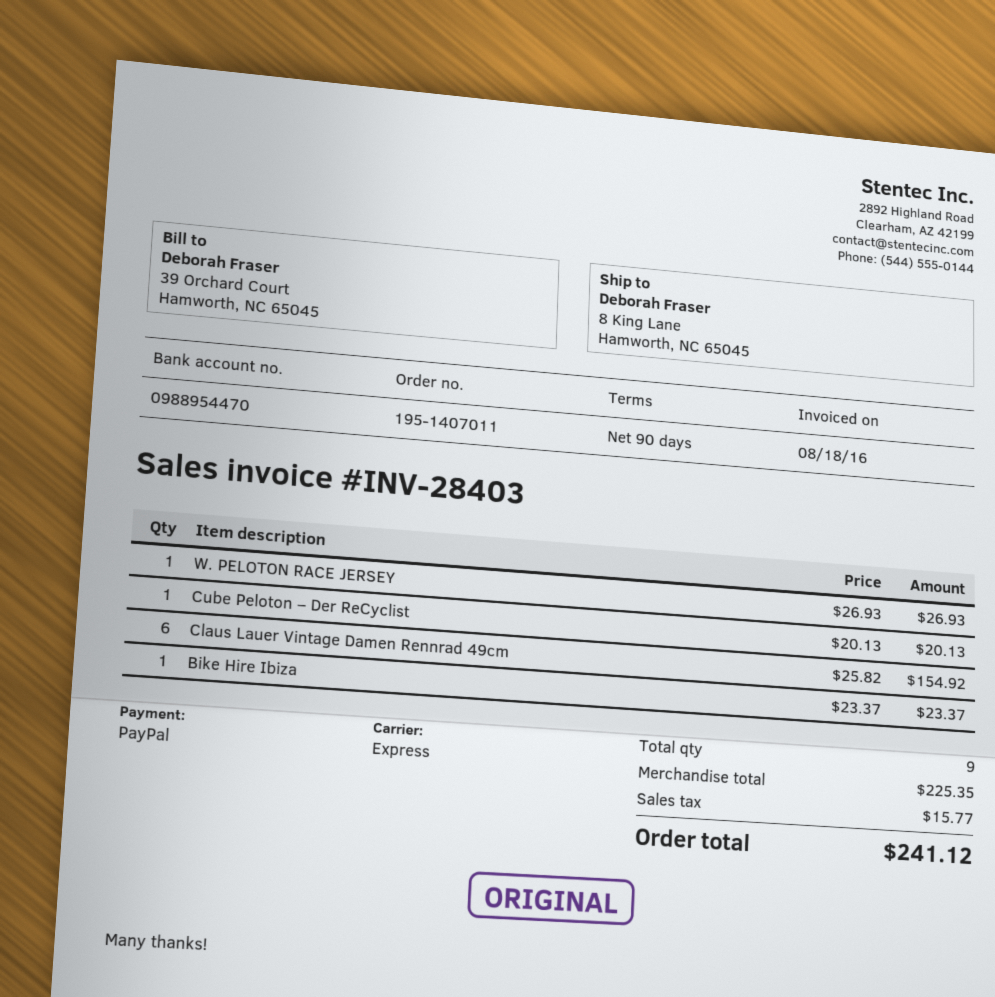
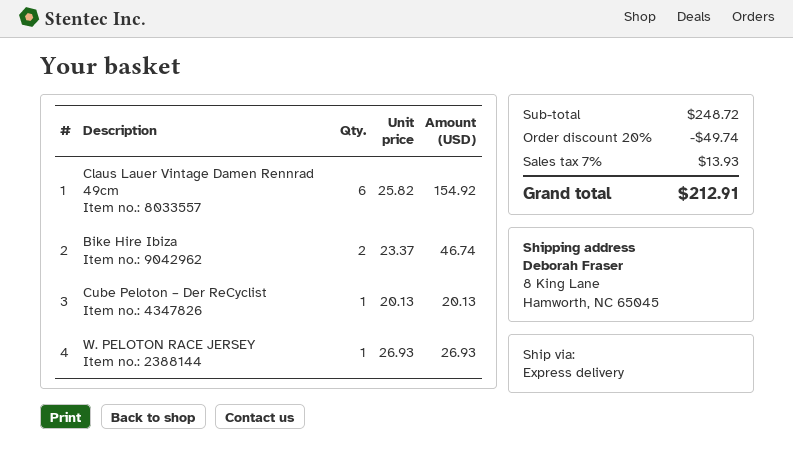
Bike Hire Ibiza: 1 x 23.37 = 23.37 -> 2 x 23.37 = 46.74
subtotal: 225.35 -> 248.72
discount: none -> 20% = 49.74
tax: 15.77 -> 13.93
total: 241.12 -> 212.91

